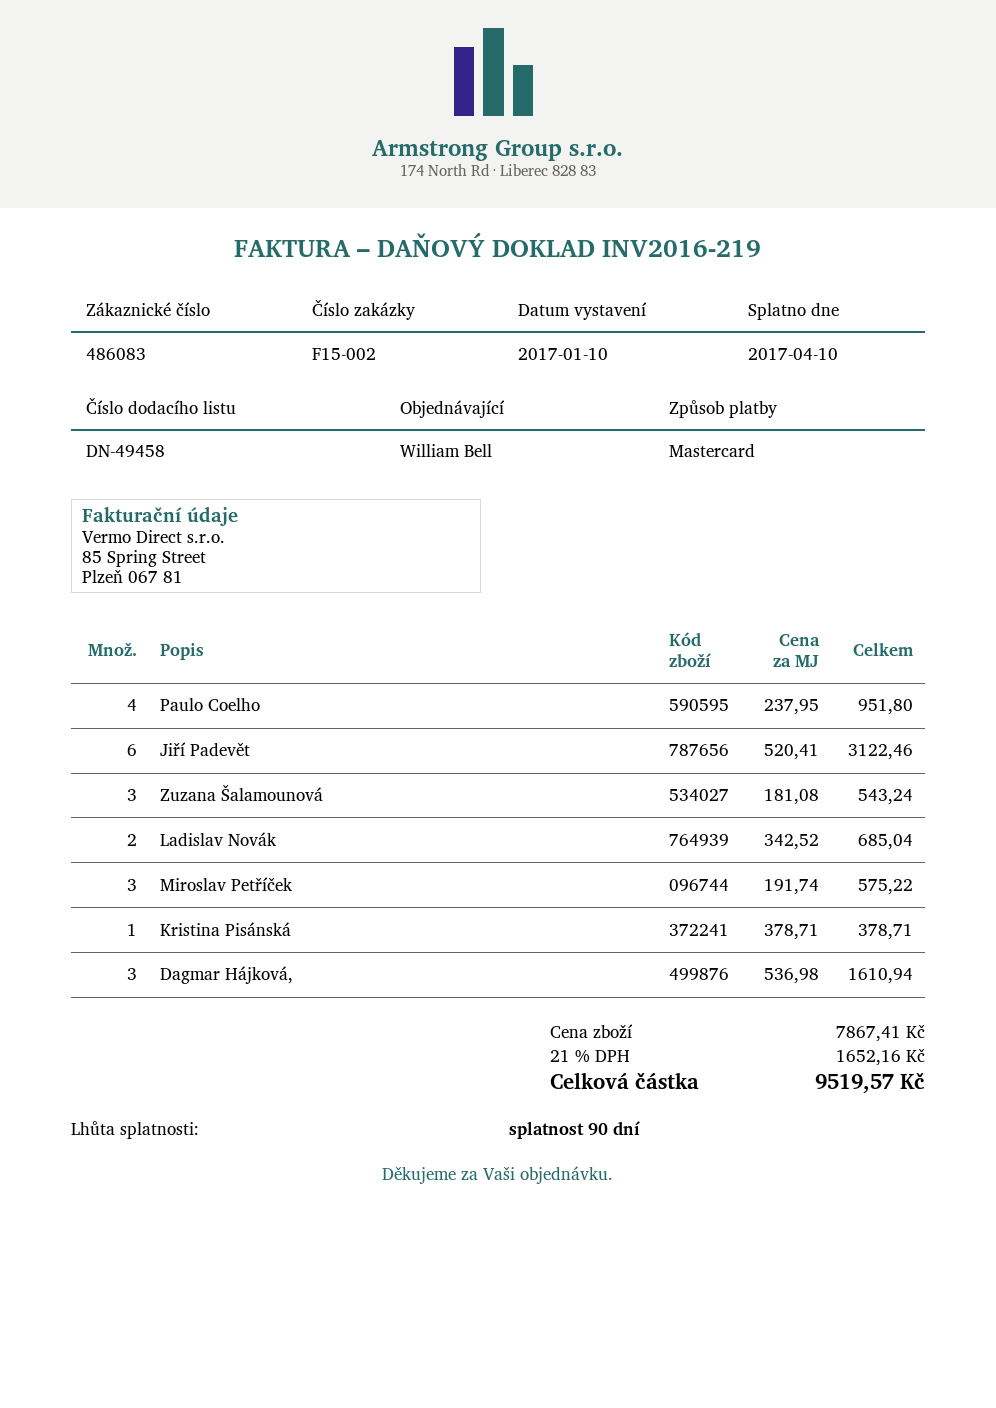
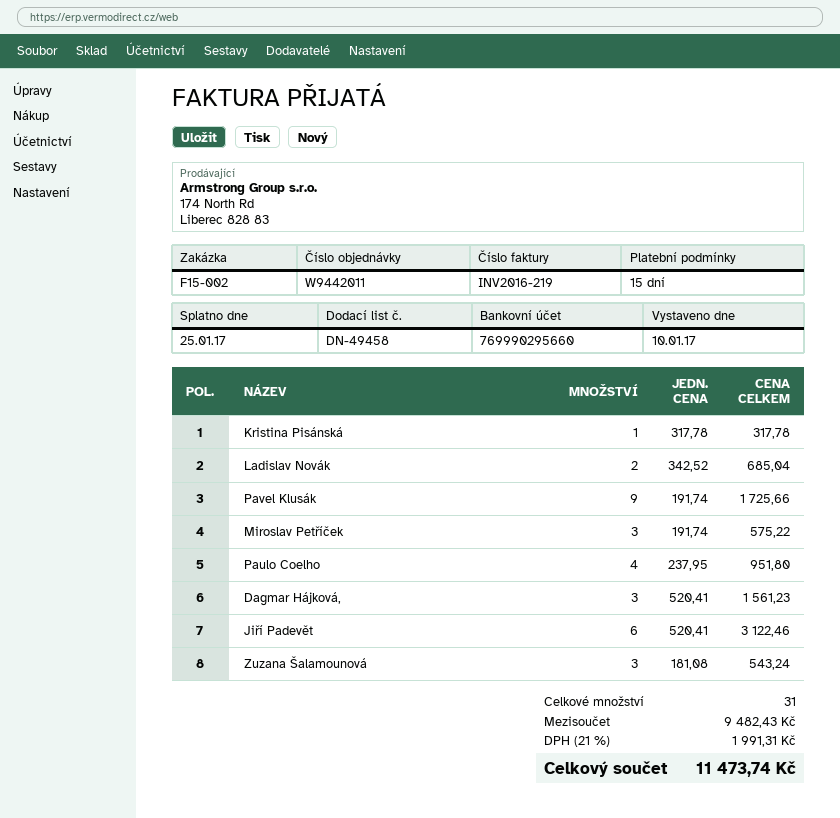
payment terms: 90 days -> 15 days
due date: 2017-04-10 -> 2017-01-25
Kristina Pisánská: 1 x 378.71 = 378.71 -> 1 x 317.78 = 317.78
Dagmar Hájková,: 3 x 536.98 = 1610.94 -> 3 x 520.41 = 1561.23
Pavel Klusák: none -> 9 x 191.74 = 1725.66
subtotal: 7867.41 -> 9482.43
tax: 21% = 1652.16 -> 21% = 1991.31
total: 9519.57 -> 11473.74

